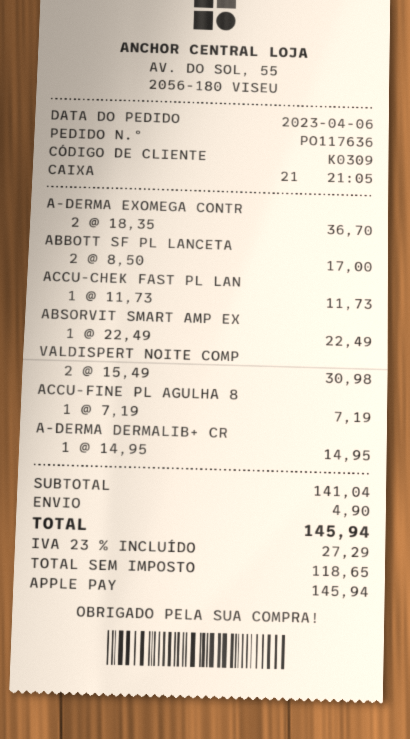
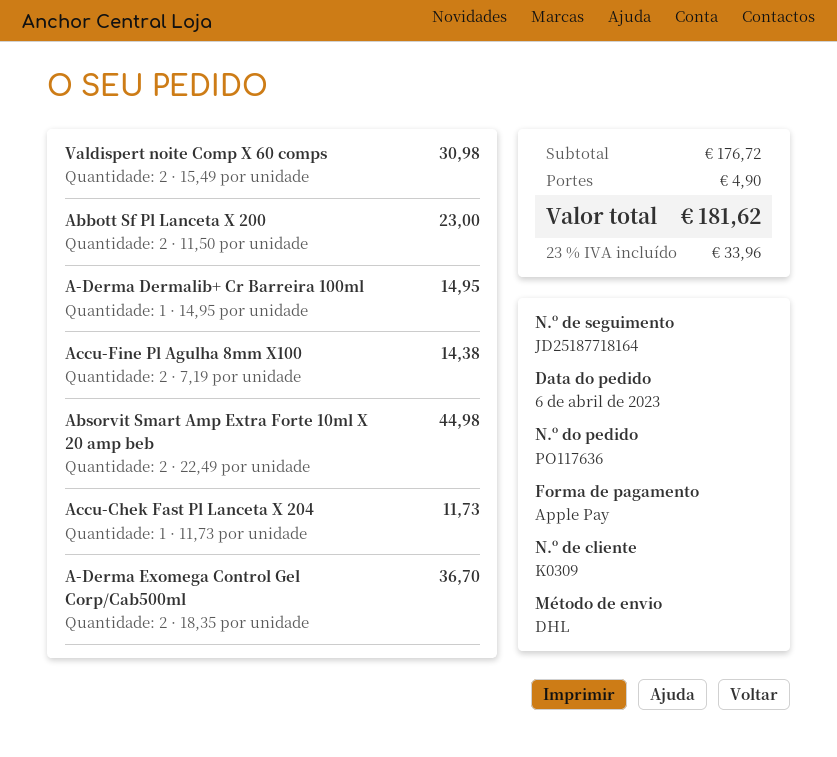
ABBOTT SF PL LANCETA: 2 x 8.50 = 17.00 -> 2 x 11.50 = 23.00
ABSORVIT SMART AMP EX: 1 x 22.49 = 22.49 -> 2 x 22.49 = 44.98
ACCU-FINE PL AGULHA 8: 1 x 7.19 = 7.19 -> 2 x 7.19 = 14.38
subtotal: 141.04 -> 176.72
tax: 23% = 27.29 -> 23% = 33.96
total: 145.94 -> 181.62

